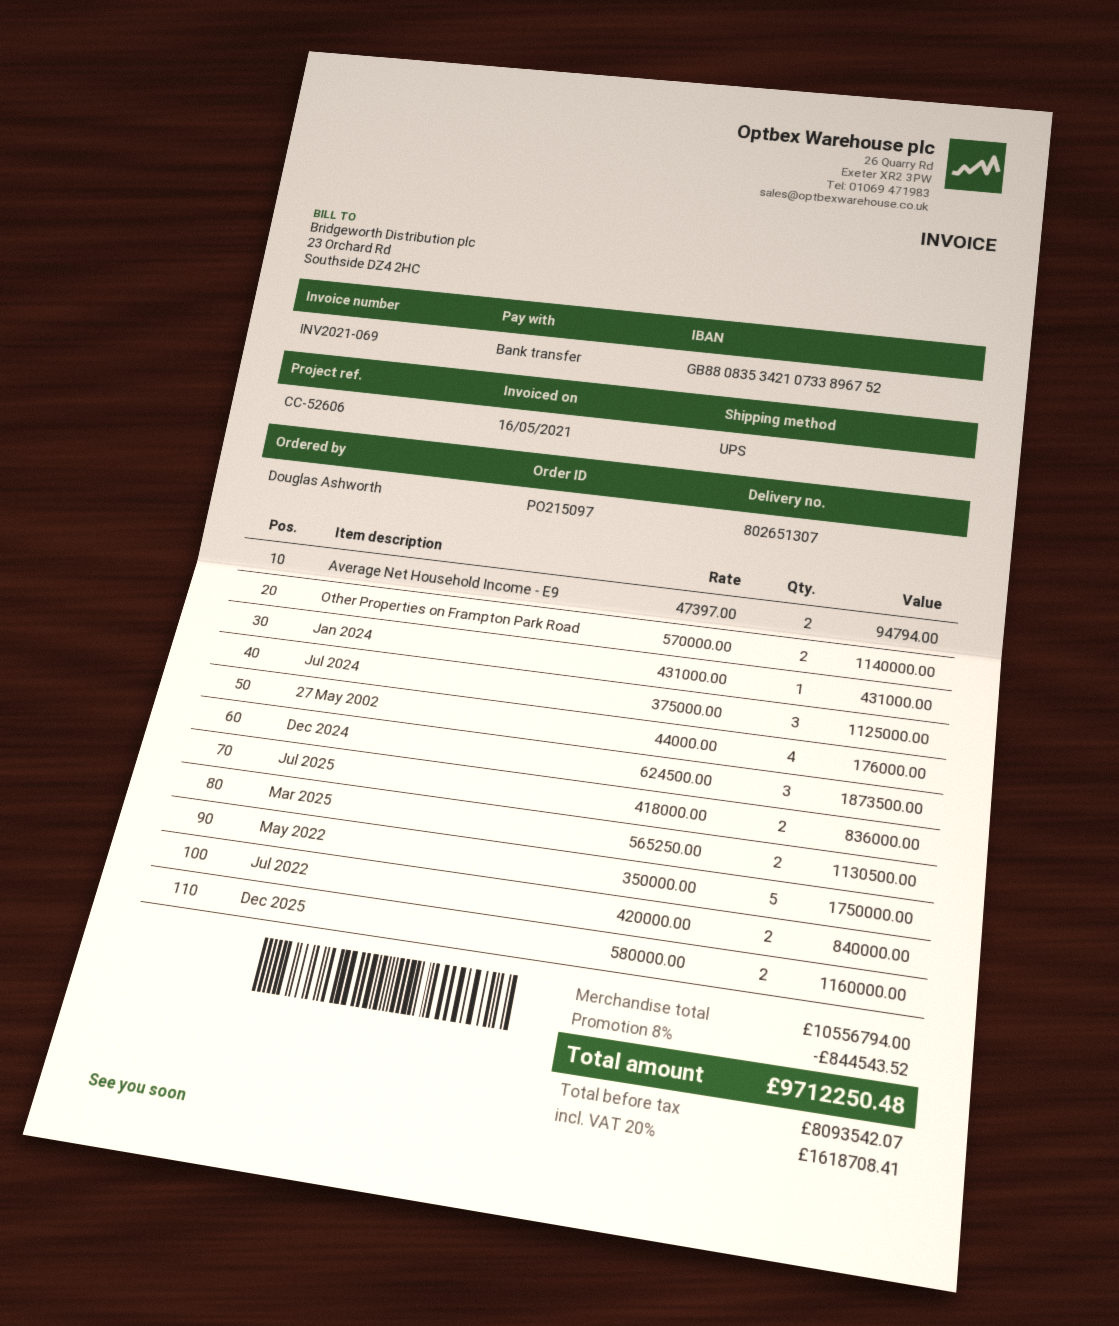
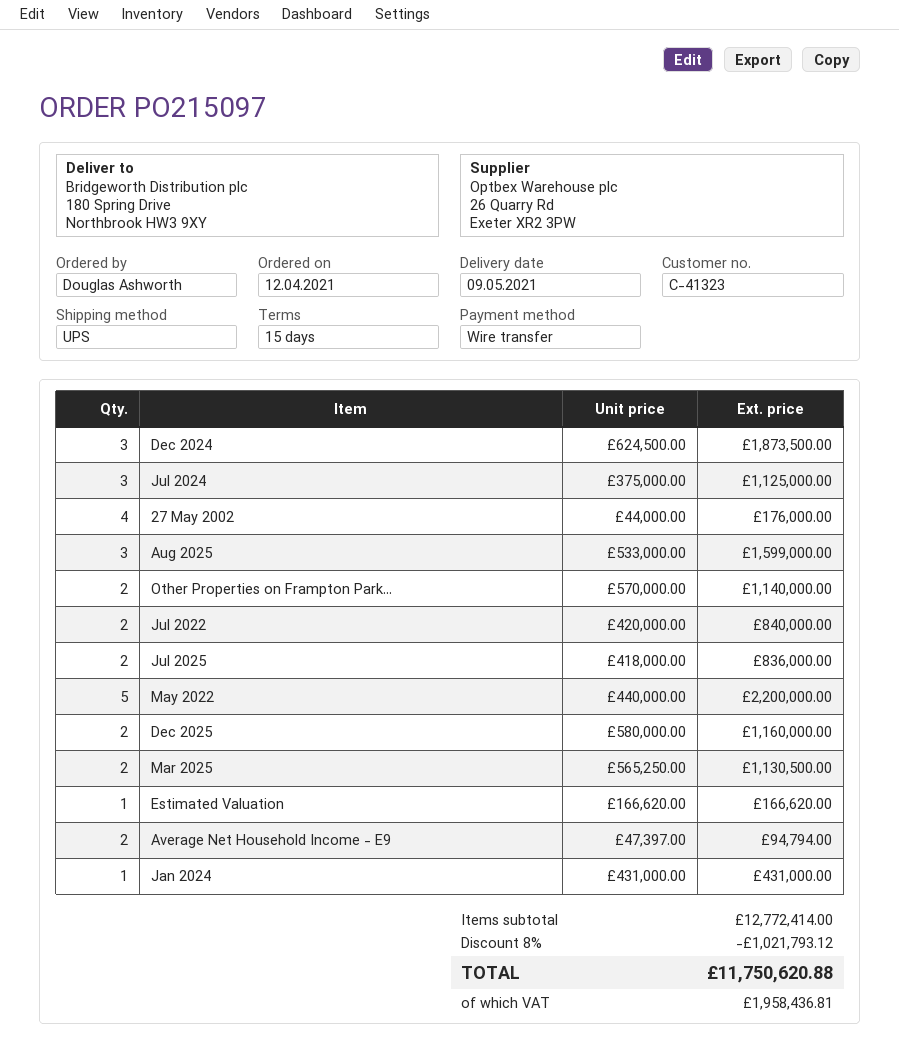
May 2022: 5 x 350000.00 = 1750000.00 -> 5 x 440000.00 = 2200000.00
Aug 2025: none -> 3 x 533000.00 = 1599000.00
Estimated Valuation: none -> 1 x 166620.00 = 166620.00
subtotal: 10556794.00 -> 12772414.00
discount: 8% = 844543.52 -> 8% = 1021793.12
tax: 1618708.41 -> 1958436.81
total: 9712250.48 -> 11750620.88

